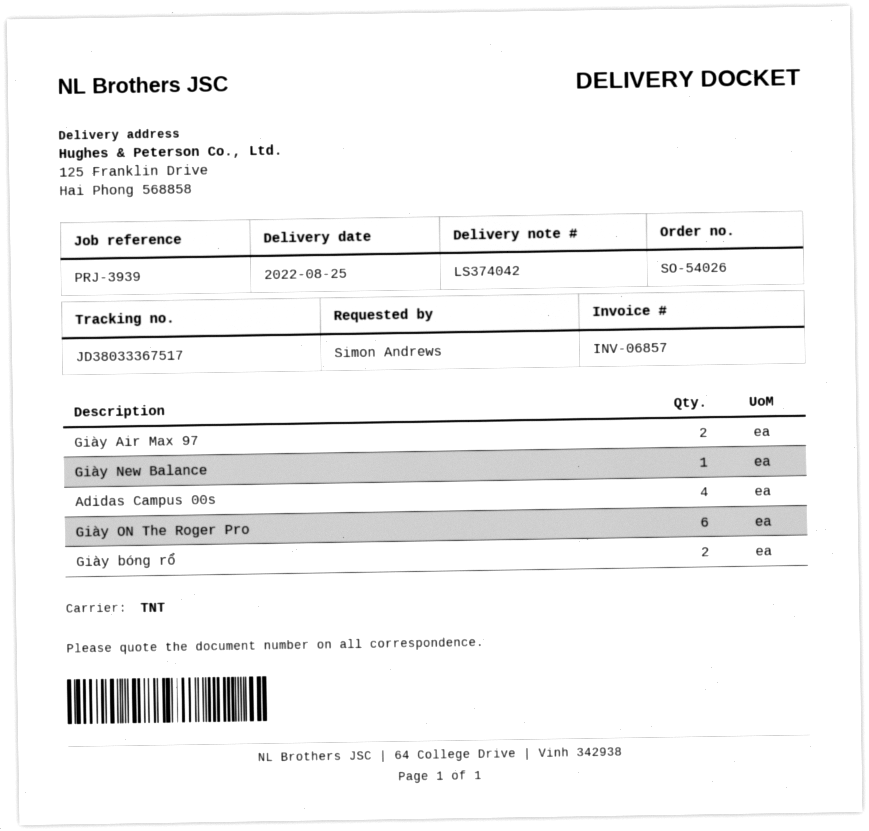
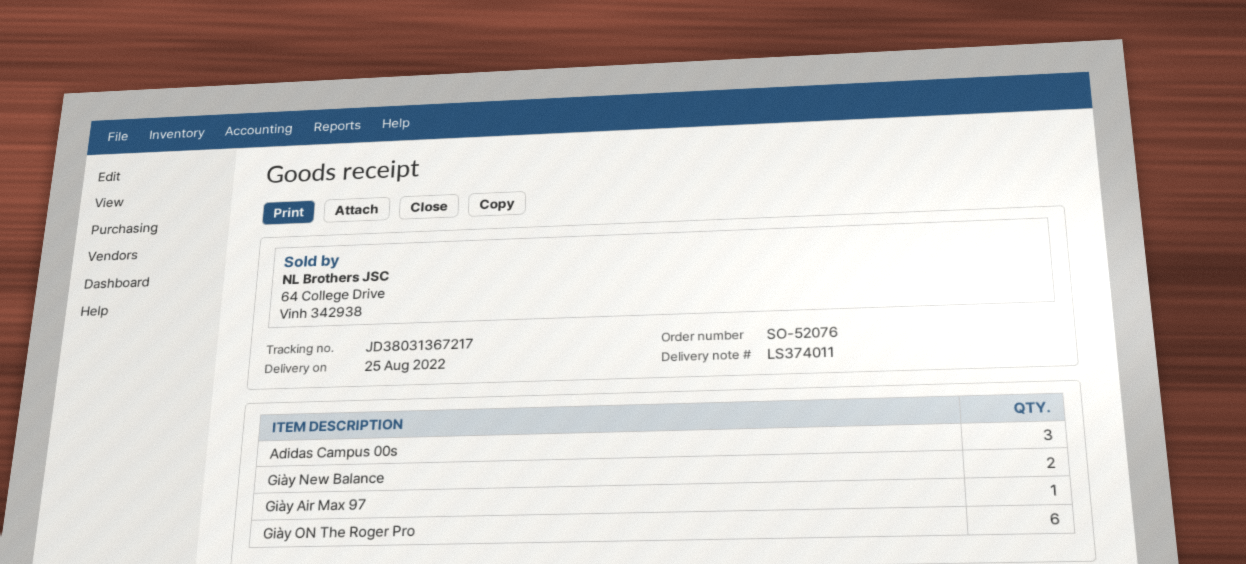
order number: SO-54026 -> SO-52076
delivery note number: LS374042 -> LS374011
tracking number: JD38033367517 -> JD38031367217
Giày Air Max 97: 2 -> 1
Giày New Balance: 1 -> 2
Adidas Campus 00s: 4 -> 3
Giày bóng rổ: 2 -> none

